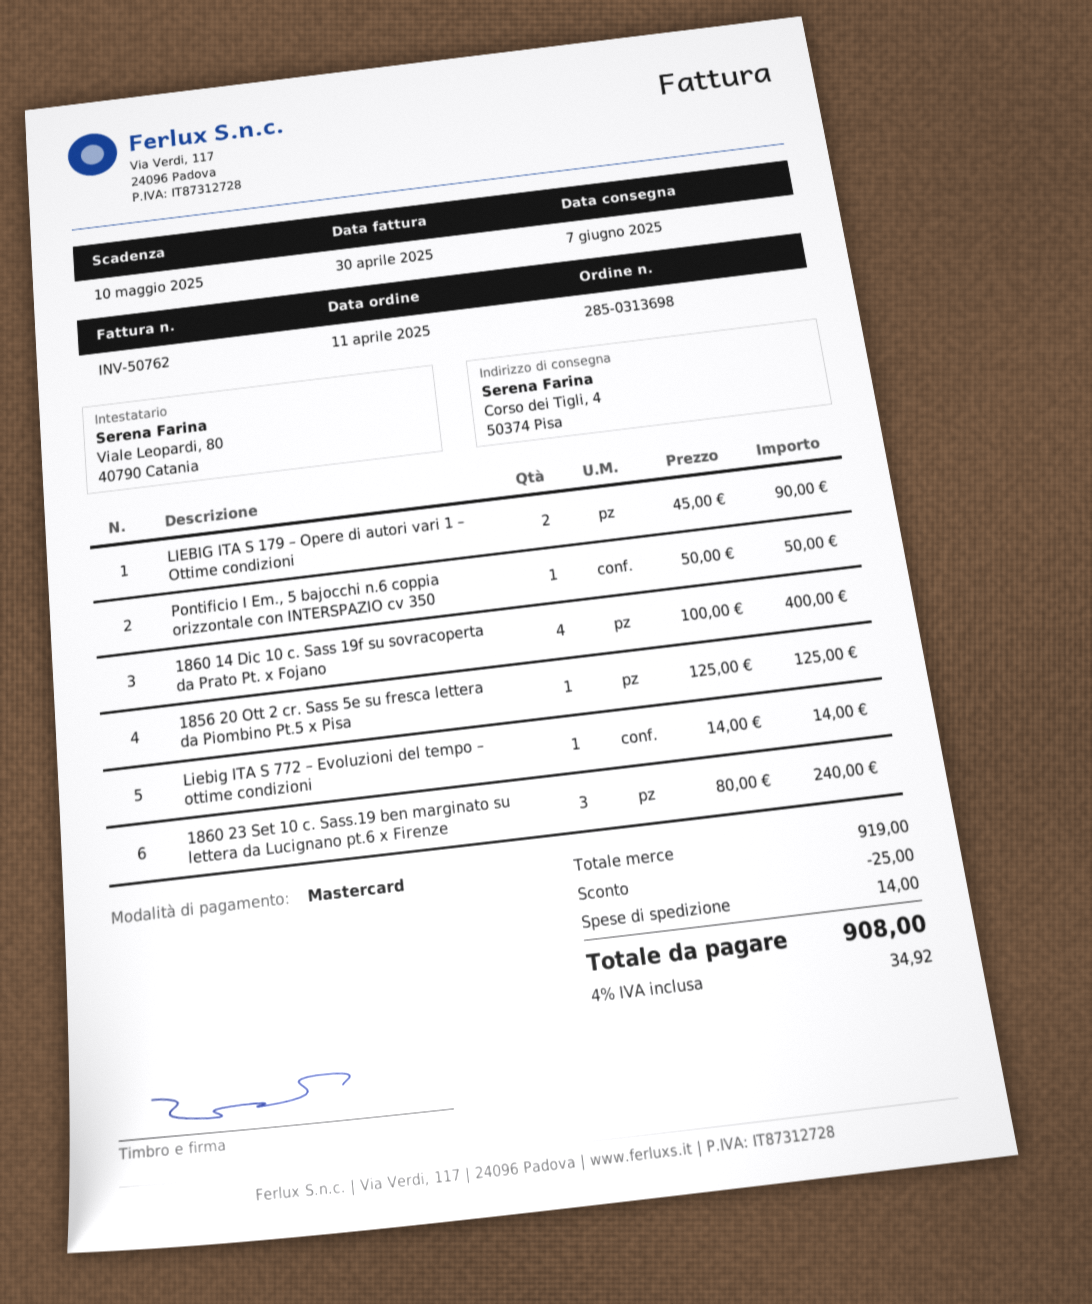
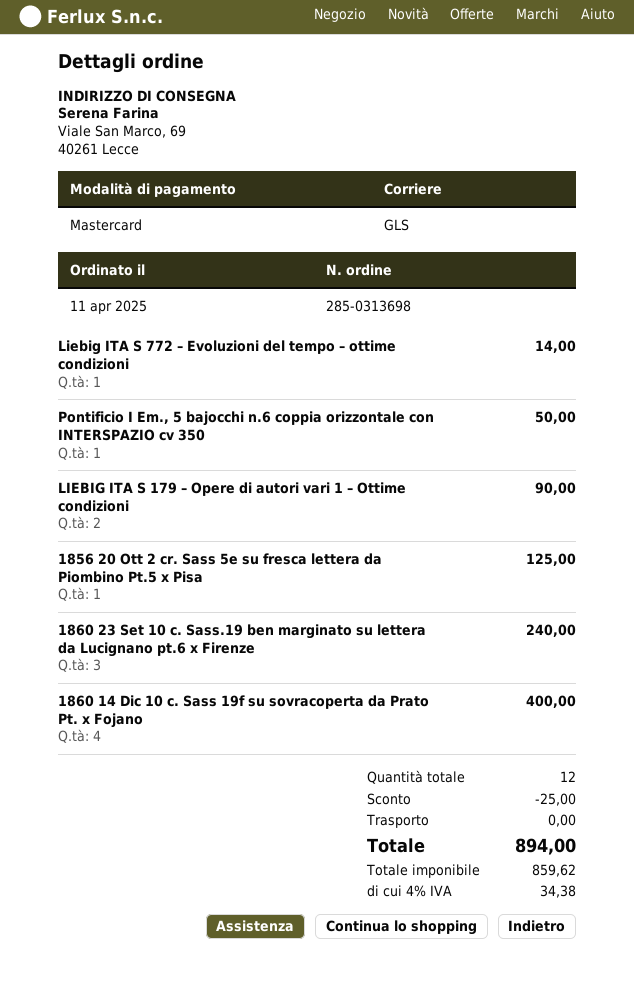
ship to: Corso dei Tigli, 4, 50374 Pisa -> Viale San Marco, 69, 40261 Lecce
shipping: 14.00 -> 0.00
tax: 4% = 34.92 -> 4% = 34.38
total: 908.00 -> 894.00

